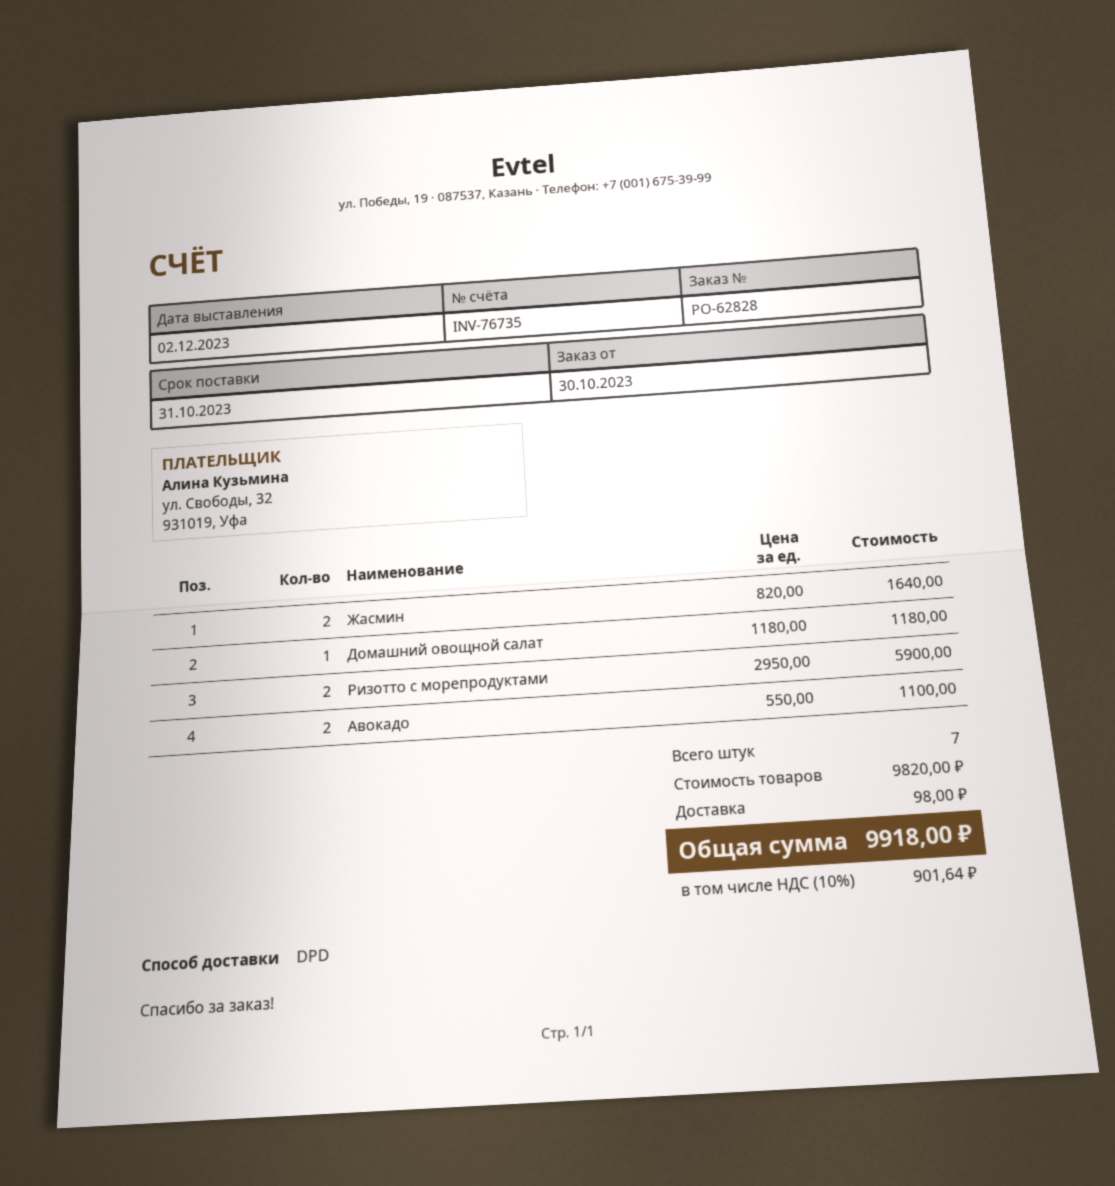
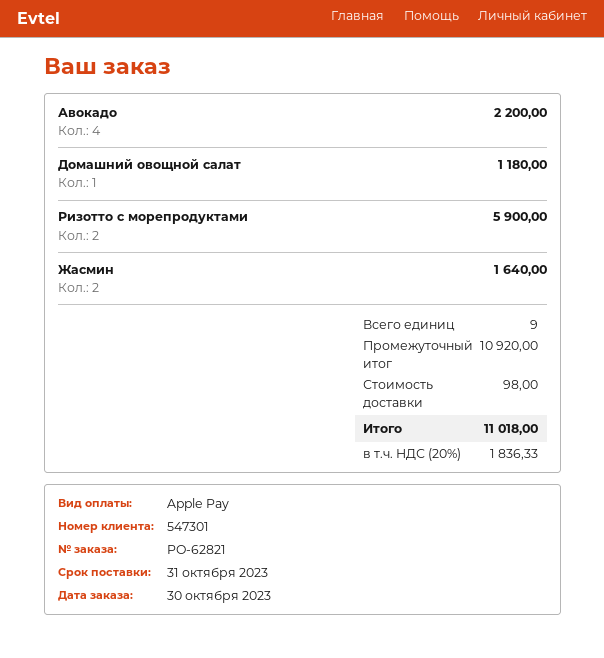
order number: PO-62828 -> PO-62821
Авокадо: 2 for 1100.00 -> 4 for 2200.00
total quantity: 7 -> 9
subtotal: 9820.00 -> 10920.00
tax: 10% = 901.64 -> 20% = 1836.33
total: 9918.00 -> 11018.00

